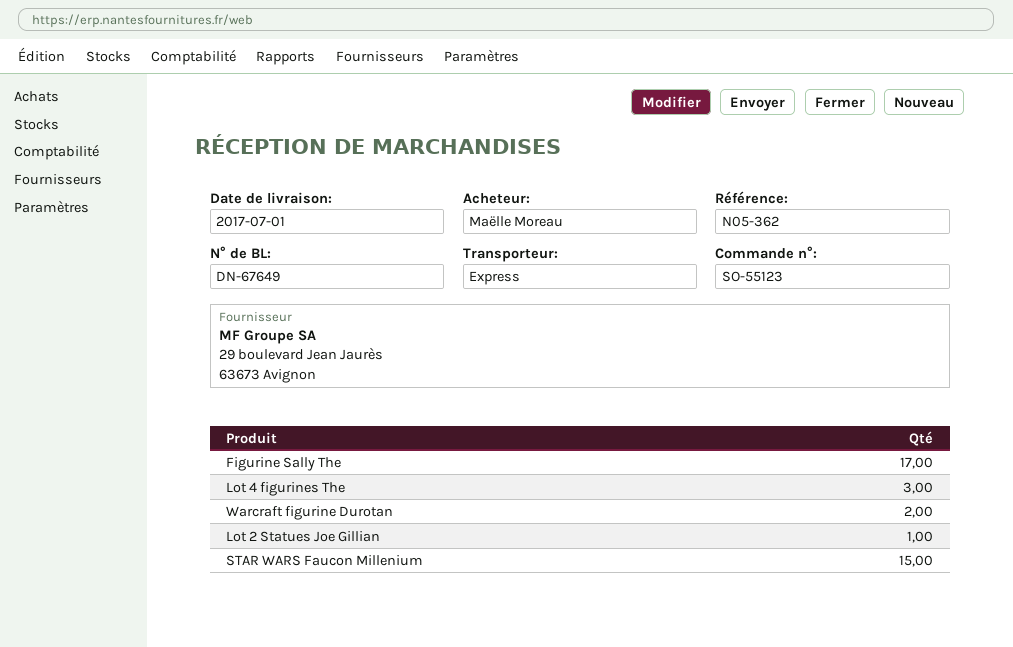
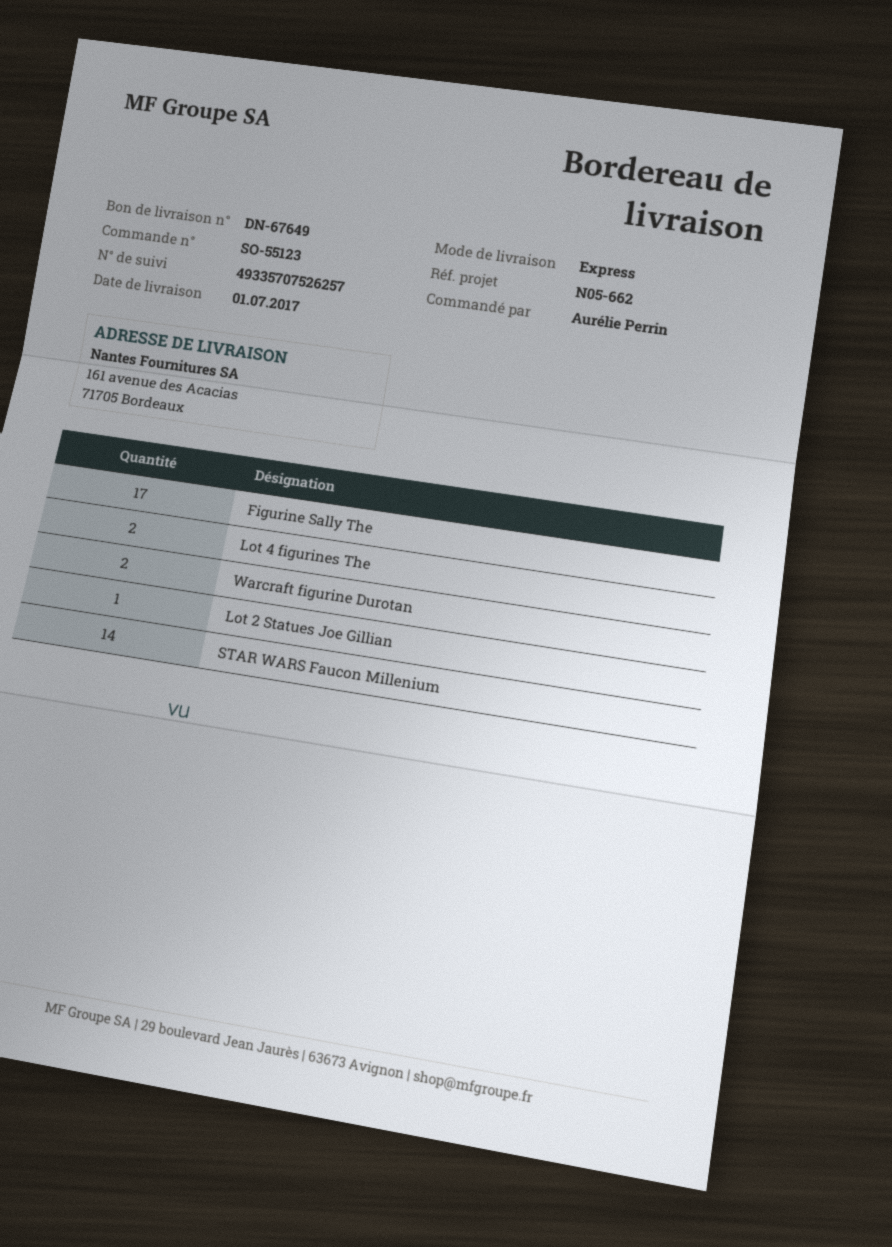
reference: N05-362 -> N05-662
ordered by: Maëlle Moreau -> Aurélie Perrin
Lot 4 figurines The: 3 -> 2
STAR WARS Faucon Millenium: 15 -> 14

